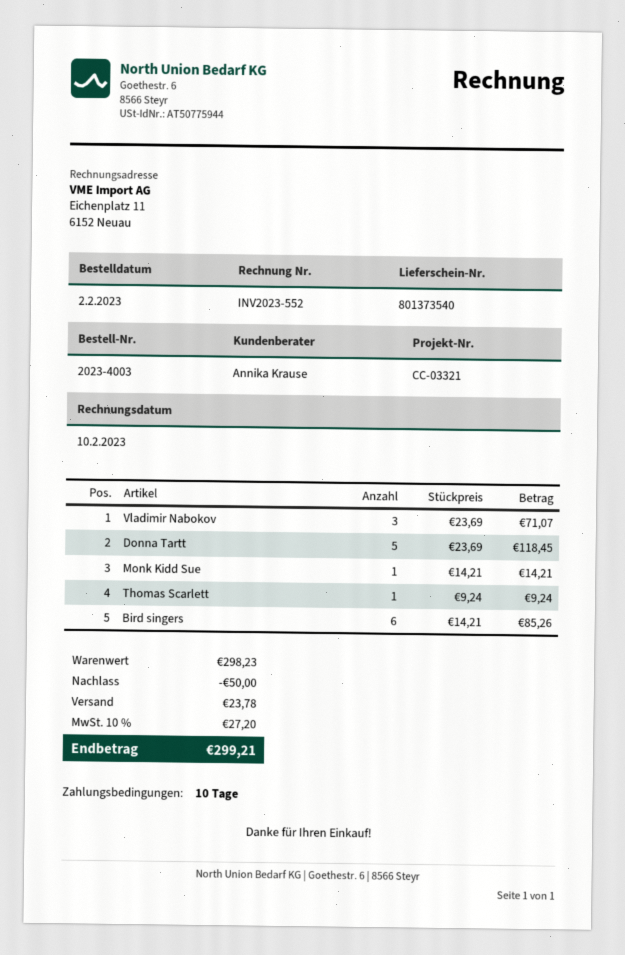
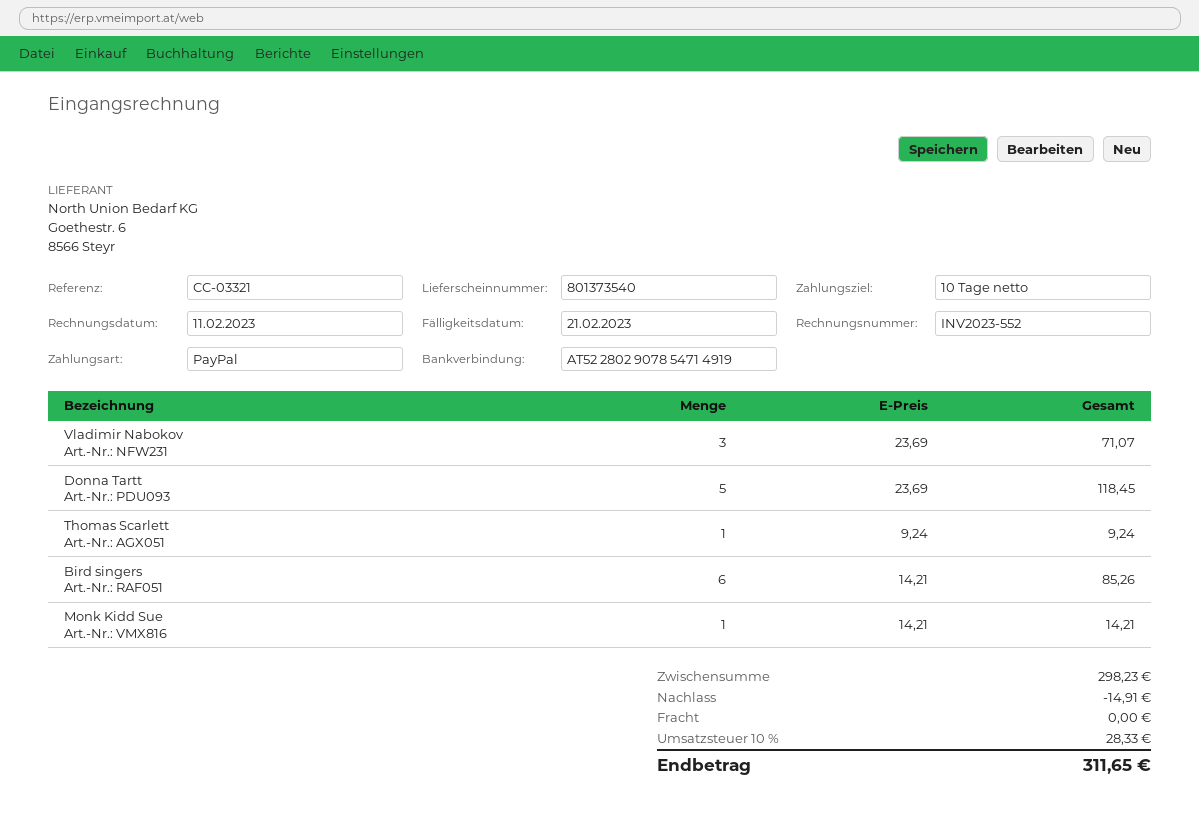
invoice date: 2023-02-10 -> 2023-02-11
discount: 50.00 -> 14.91
shipping: 23.78 -> 0.00
tax: 10% = 27.20 -> 10% = 28.33
total: 299.21 -> 311.65

